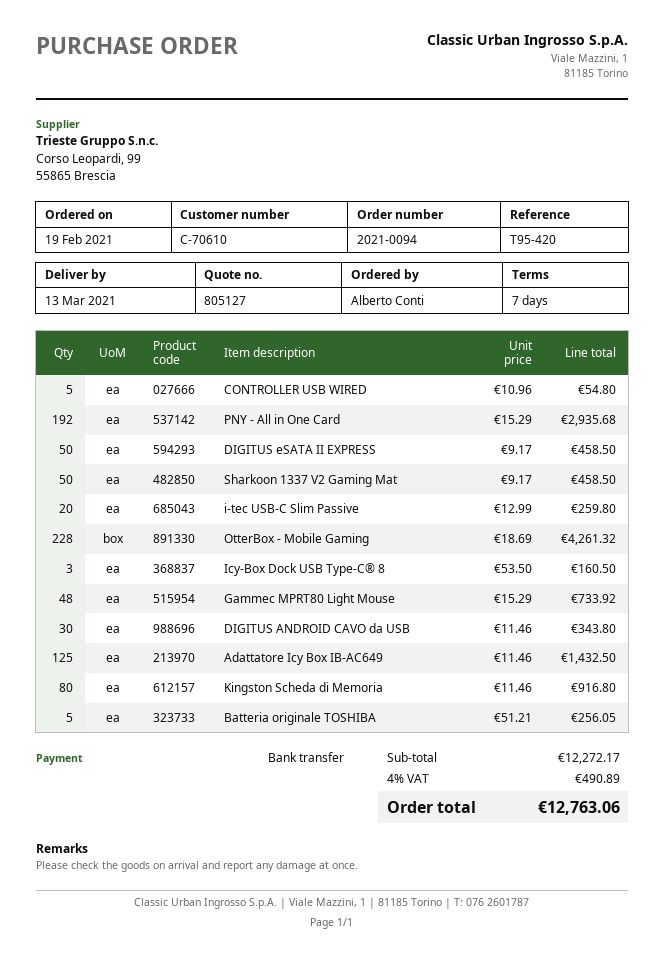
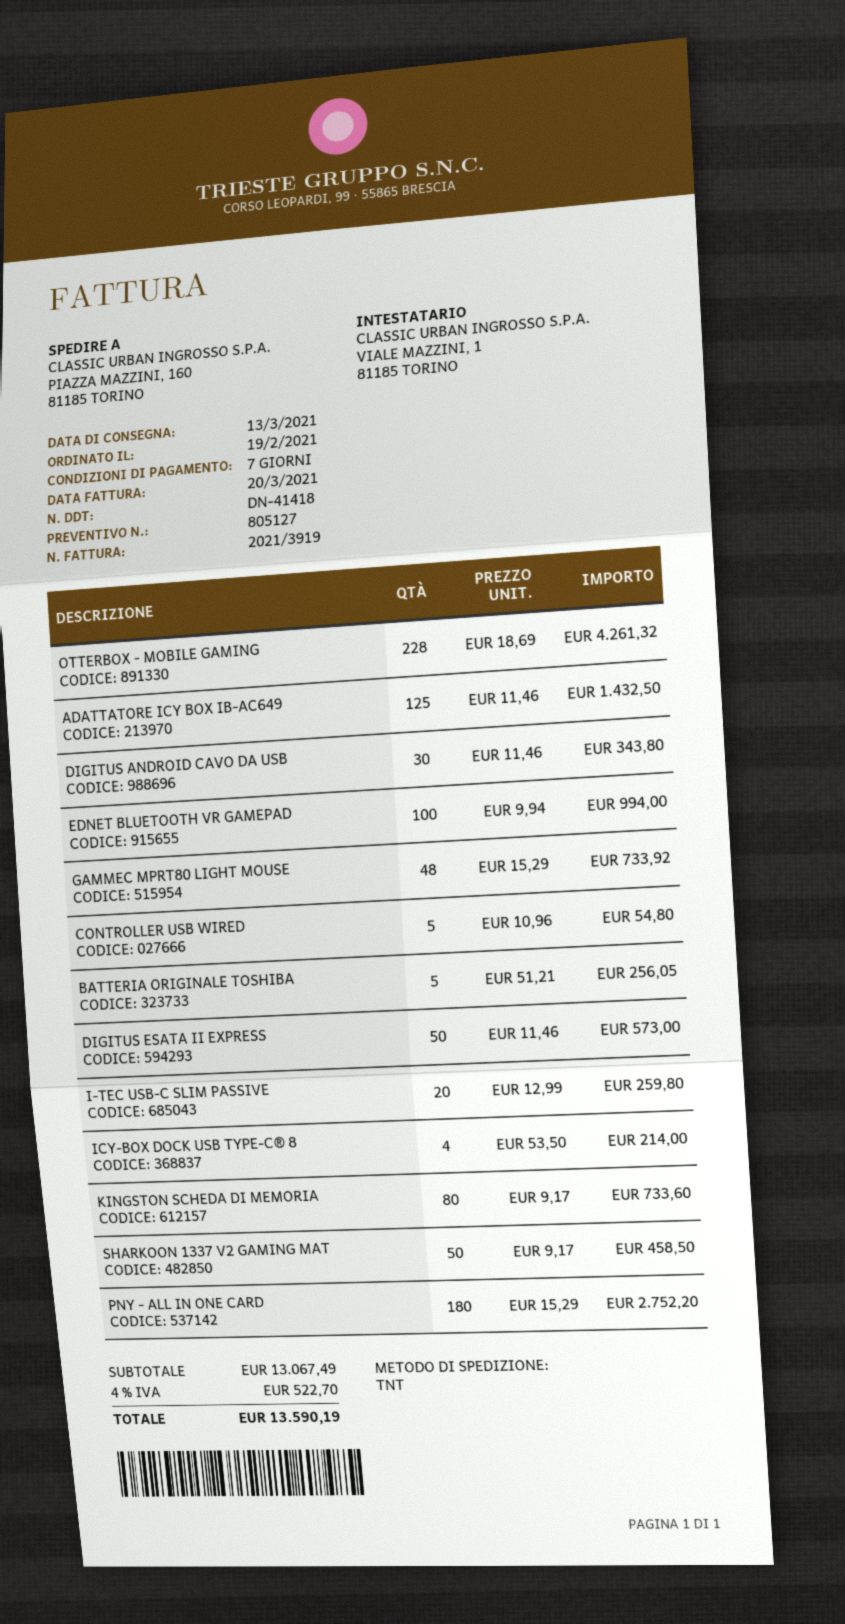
PNY - All in One Card: 192 x 15.29 = 2935.68 -> 180 x 15.29 = 2752.20
DIGITUS eSATA II EXPRESS: 50 x 9.17 = 458.50 -> 50 x 11.46 = 573.00
Icy-Box Dock USB Type-C® 8: 3 x 53.50 = 160.50 -> 4 x 53.50 = 214.00
Kingston Scheda di Memoria: 80 x 11.46 = 916.80 -> 80 x 9.17 = 733.60
EDNET BLUETOOTH VR GAMEPAD: none -> 100 x 9.94 = 994.00
subtotal: 12272.17 -> 13067.49
tax: 4% = 490.89 -> 4% = 522.70
total: 12763.06 -> 13590.19

